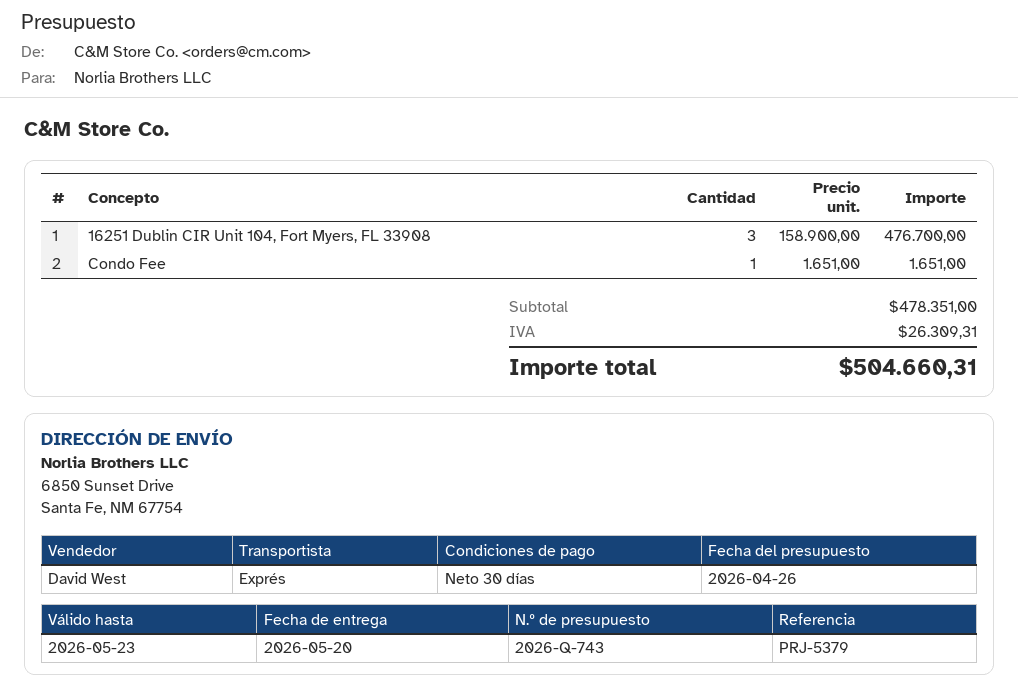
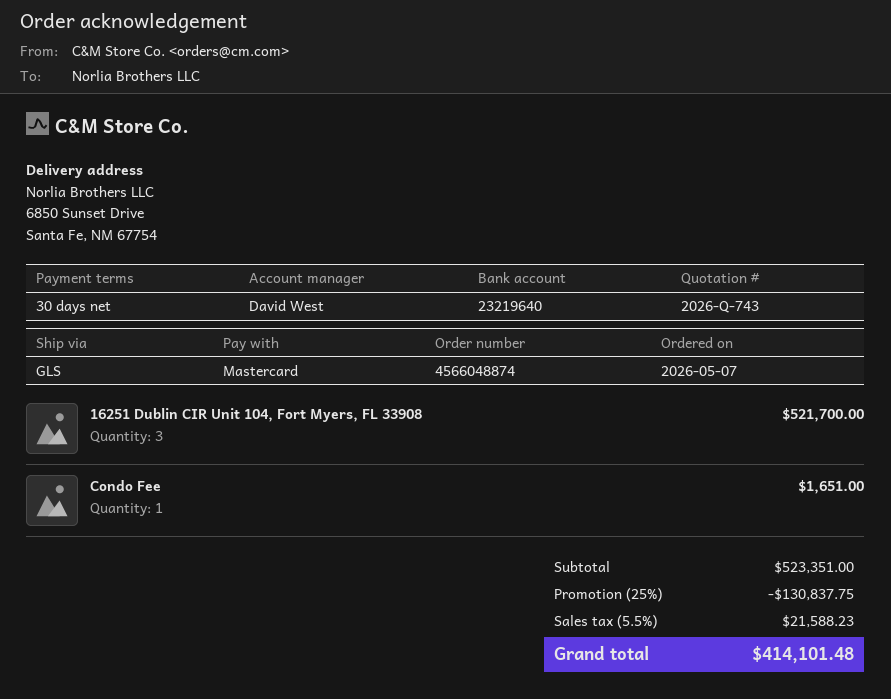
shipping method: express -> GLS
16251 Dublin CIR Unit 104, Fort Myers, FL 33908: 3 for 476700.00 -> 3 for 521700.00
subtotal: 478351.00 -> 523351.00
discount: none -> 25% = 130837.75
tax: 26309.31 -> 21588.23
total: 504660.31 -> 414101.48

